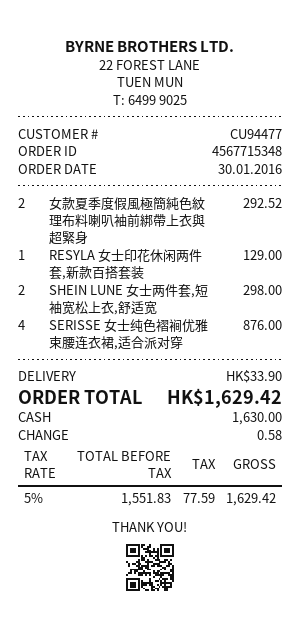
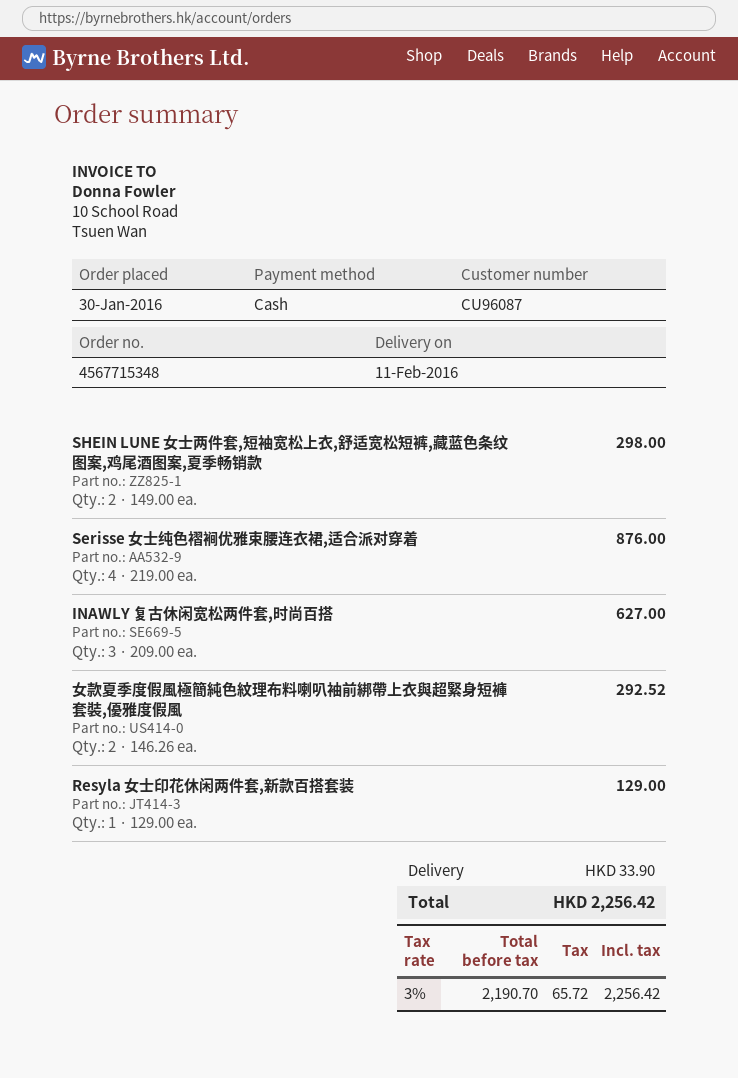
customer number: CU94477 -> CU96087
INAWLY 复古休闲宽松两件套,时尚百搭: none -> 3 for 627.00
net: 1551.83 -> 2190.70
tax: 5% = 77.59 -> 3% = 65.72
total: 1629.42 -> 2256.42

